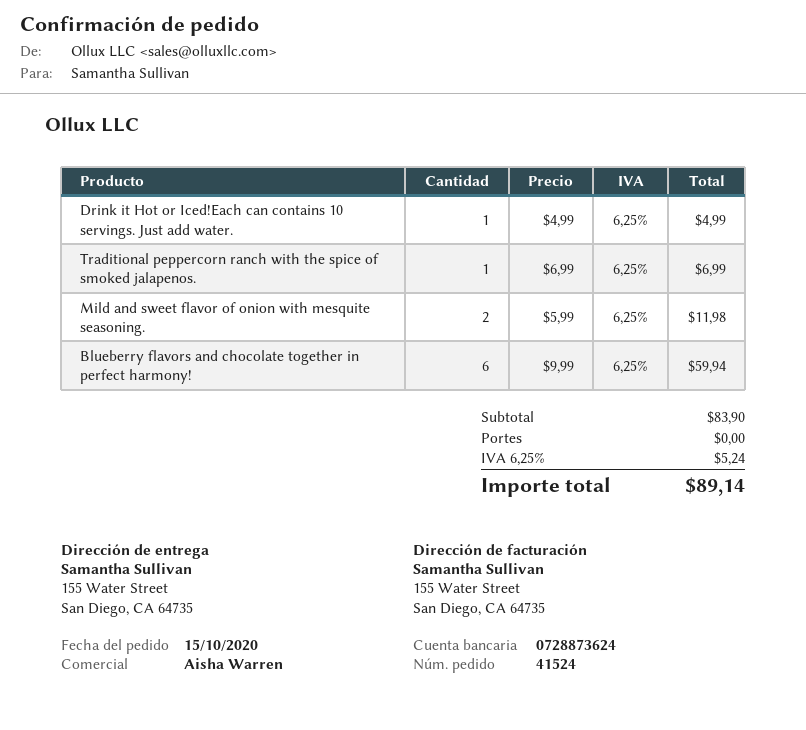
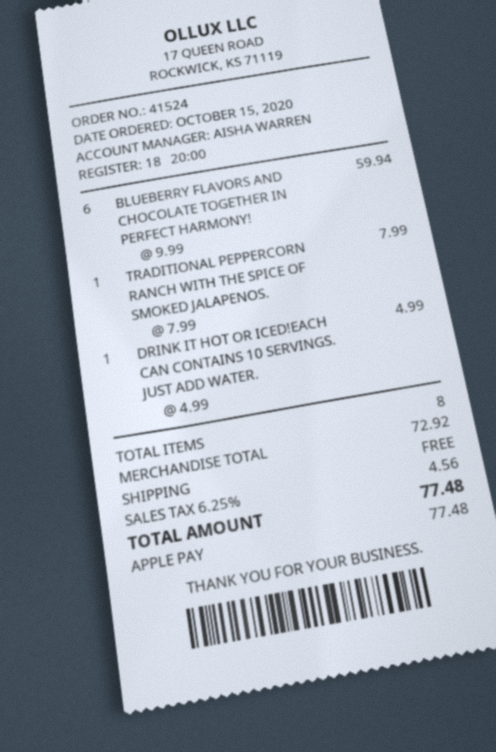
Traditional peppercorn ranch with the spice of smoked jalapenos.: 1 x 6.99 = 6.99 -> 1 x 7.99 = 7.99
Mild and sweet flavor of onion with mesquite seasoning.: 2 x 5.99 = 11.98 -> none
subtotal: 83.90 -> 72.92
tax: 6.25% = 5.24 -> 6.25% = 4.56
total: 89.14 -> 77.48

